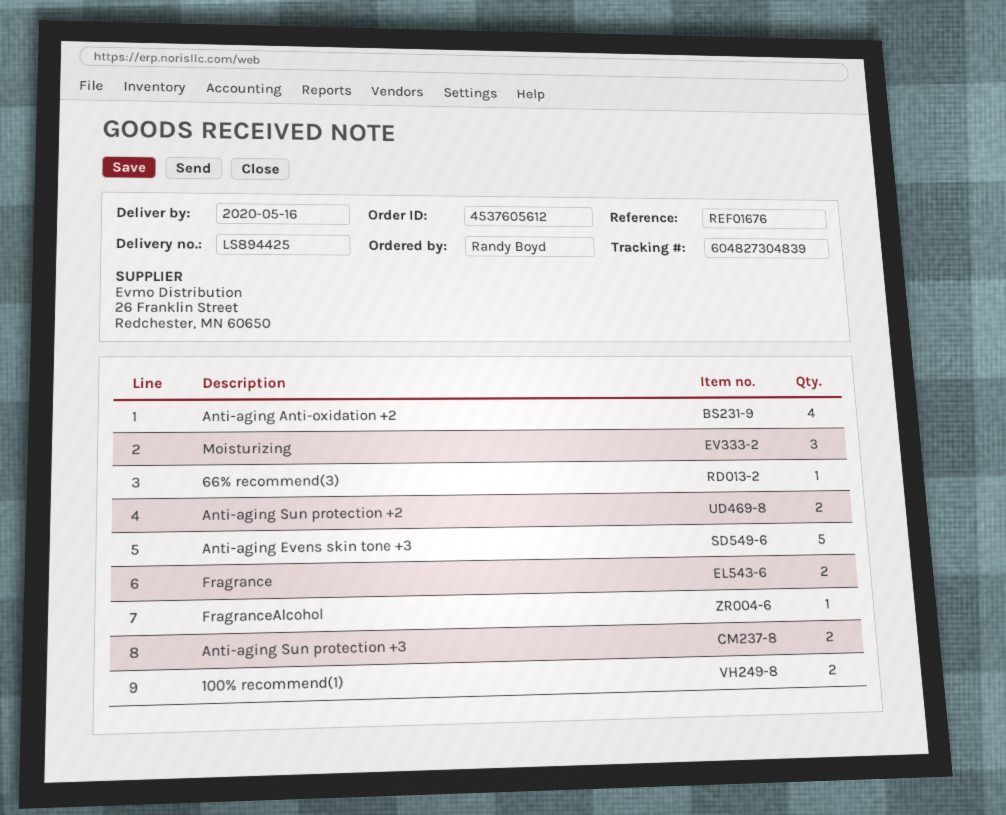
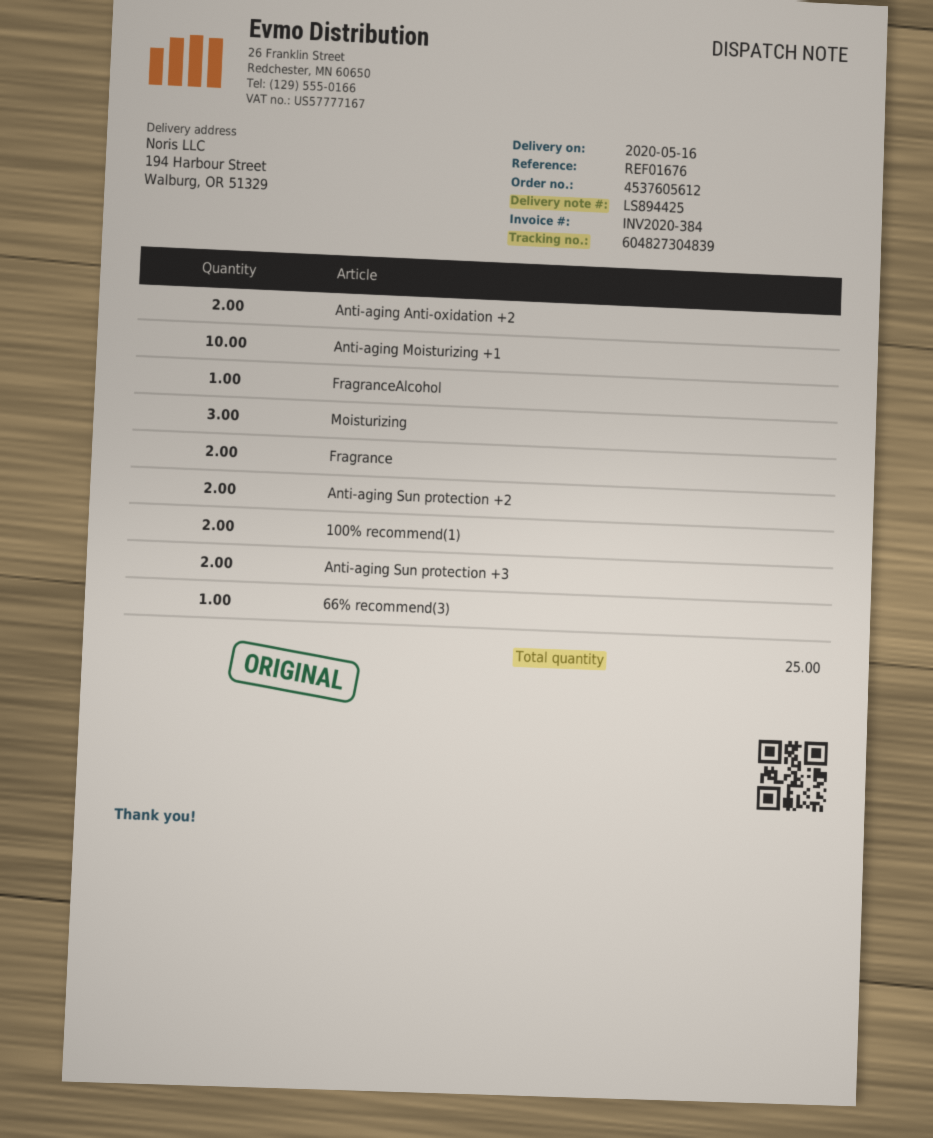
Anti-aging Anti-oxidation +2: 4 -> 2
Anti-aging Evens skin tone +3: 5 -> none
Anti-aging Moisturizing +1: none -> 10

